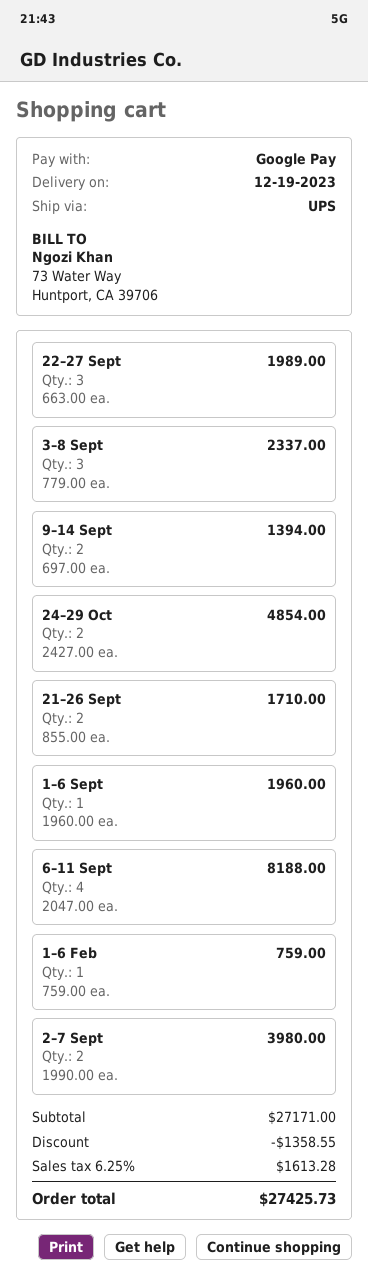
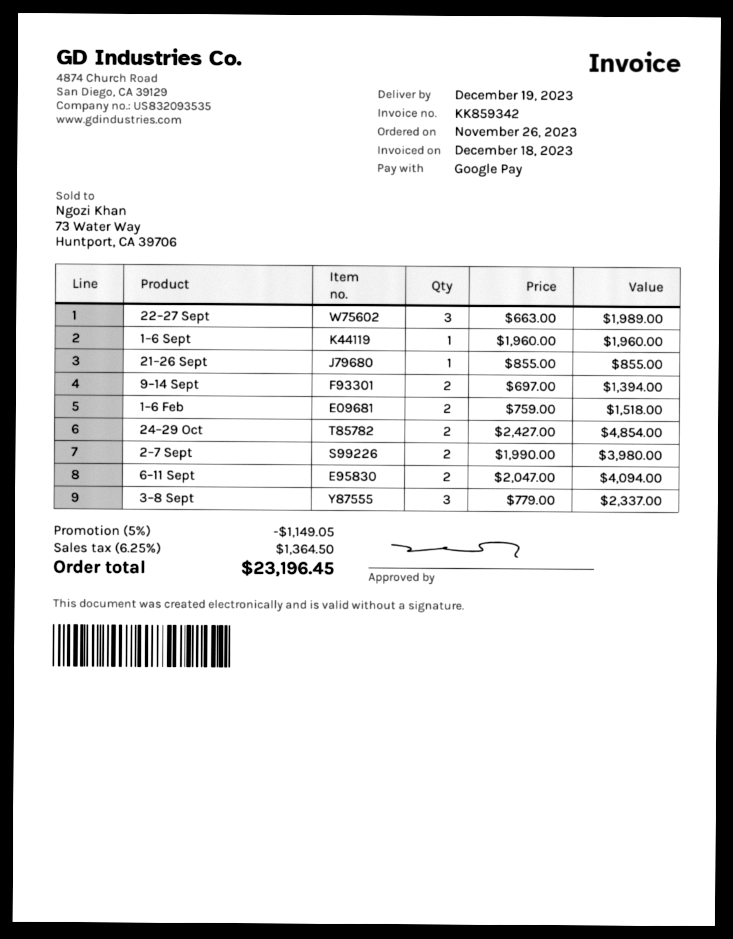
21–26 Sept: 2 x 855.00 = 1710.00 -> 1 x 855.00 = 855.00
6–11 Sept: 4 x 2047.00 = 8188.00 -> 2 x 2047.00 = 4094.00
1–6 Feb: 1 x 759.00 = 759.00 -> 2 x 759.00 = 1518.00
discount: 1358.55 -> 1149.05
tax: 6.25% = 1613.28 -> 6.25% = 1364.50
total: 27425.73 -> 23196.45

